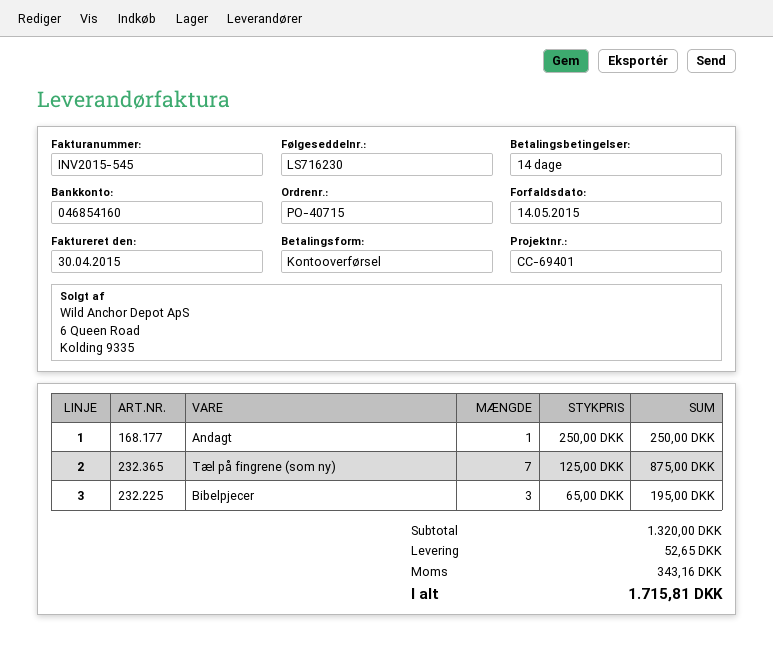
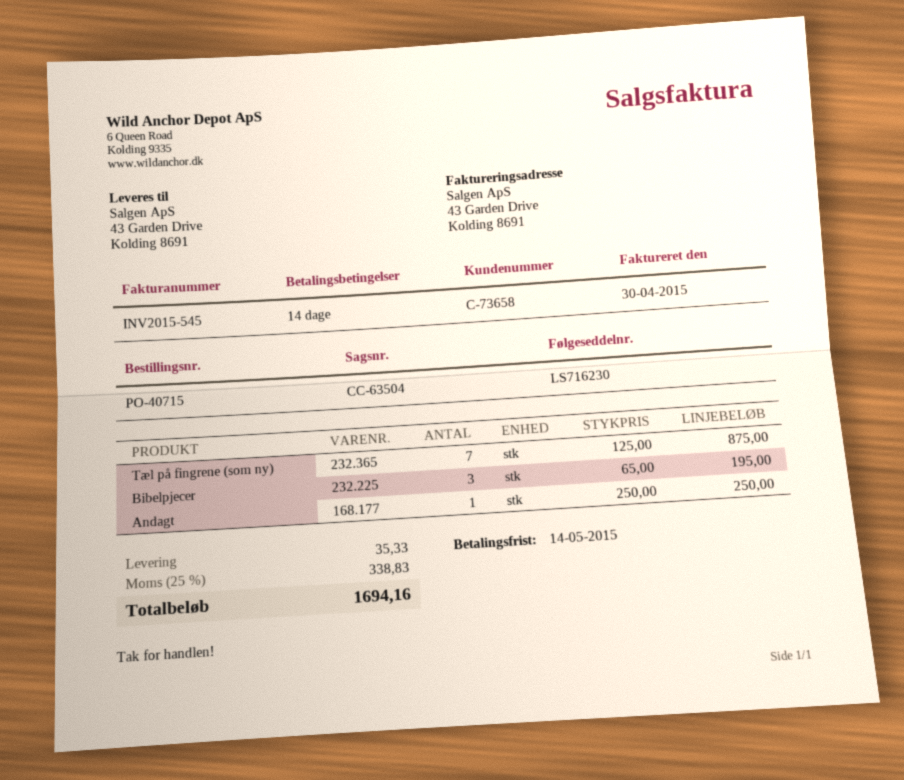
reference: CC-69401 -> CC-63504
shipping: 52.65 -> 35.33
tax: 343.16 -> 338.83
total: 1715.81 -> 1694.16

